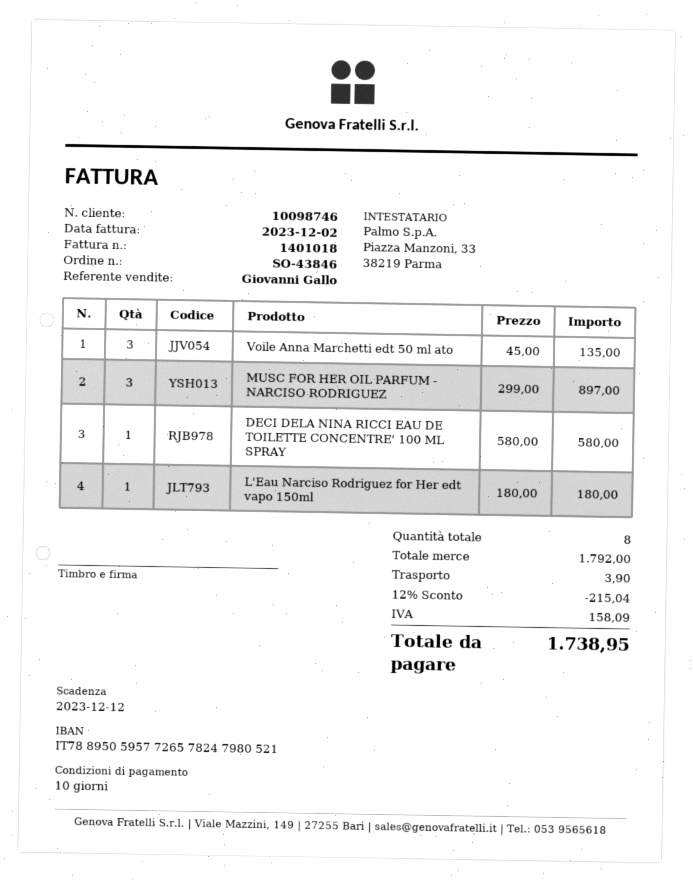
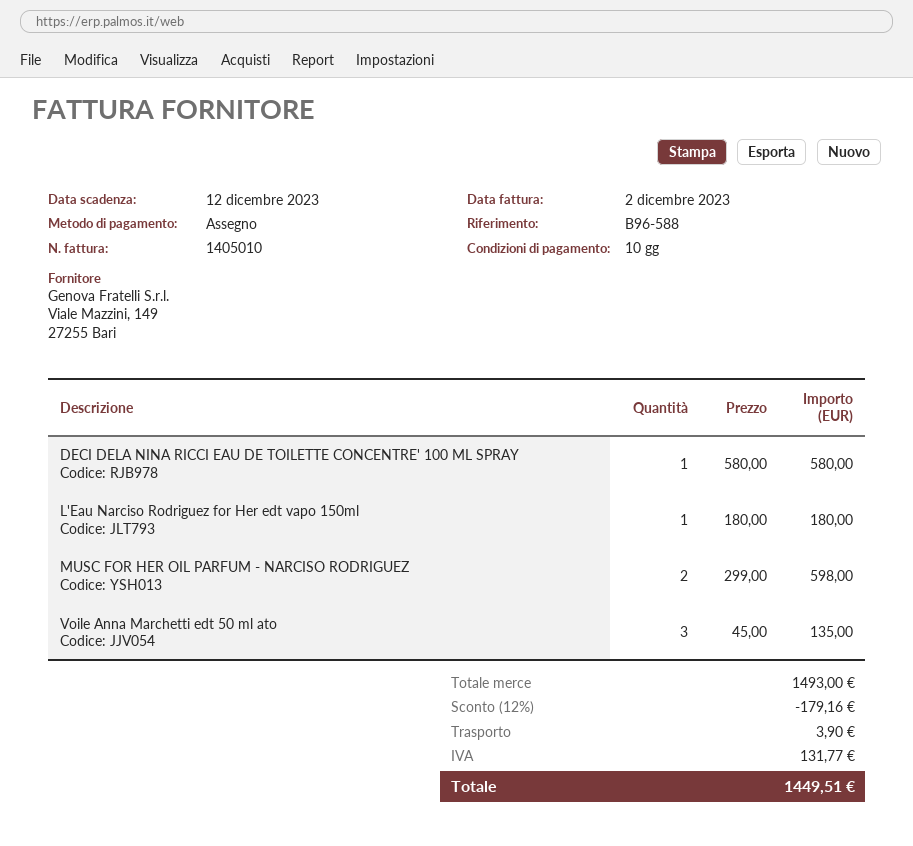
invoice number: 1401018 -> 1405010
MUSC FOR HER OIL PARFUM - NARCISO RODRIGUEZ: 3 x 299.00 = 897.00 -> 2 x 299.00 = 598.00
subtotal: 1792.00 -> 1493.00
discount: 12% = 215.04 -> 12% = 179.16
tax: 158.09 -> 131.77
total: 1738.95 -> 1449.51

